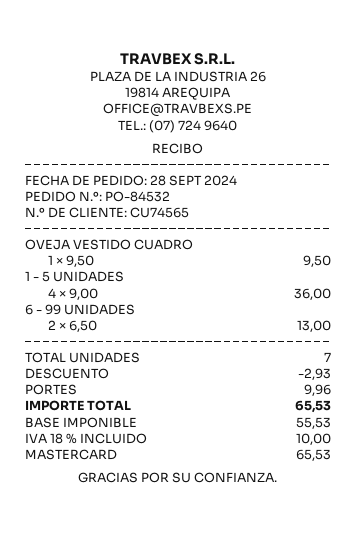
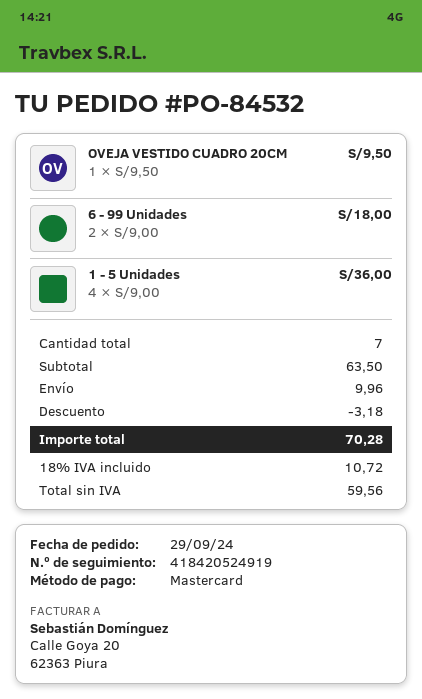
order date: 2024-09-28 -> 2024-09-29
6 - 99 UNIDADES: 2 x 6.50 = 13.00 -> 2 x 9.00 = 18.00
discount: 2.93 -> 3.18
net: 55.53 -> 59.56
tax: 18% = 10.00 -> 18% = 10.72
total: 65.53 -> 70.28

